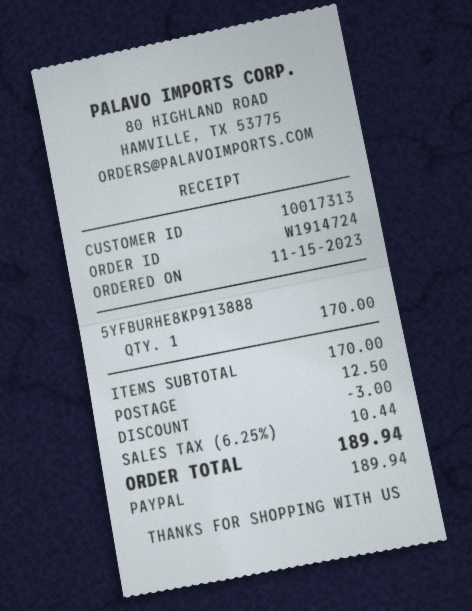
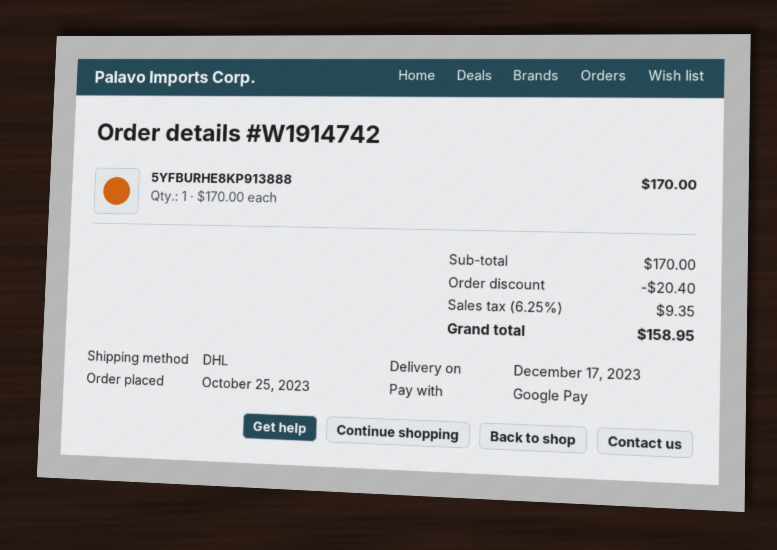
order number: W1914724 -> W1914742
order date: 2023-11-15 -> 2023-10-25
payment method: PayPal -> Google Pay
discount: 3.00 -> 20.40
shipping: 12.50 -> none
tax: 6.25% = 10.44 -> 6.25% = 9.35
total: 189.94 -> 158.95

